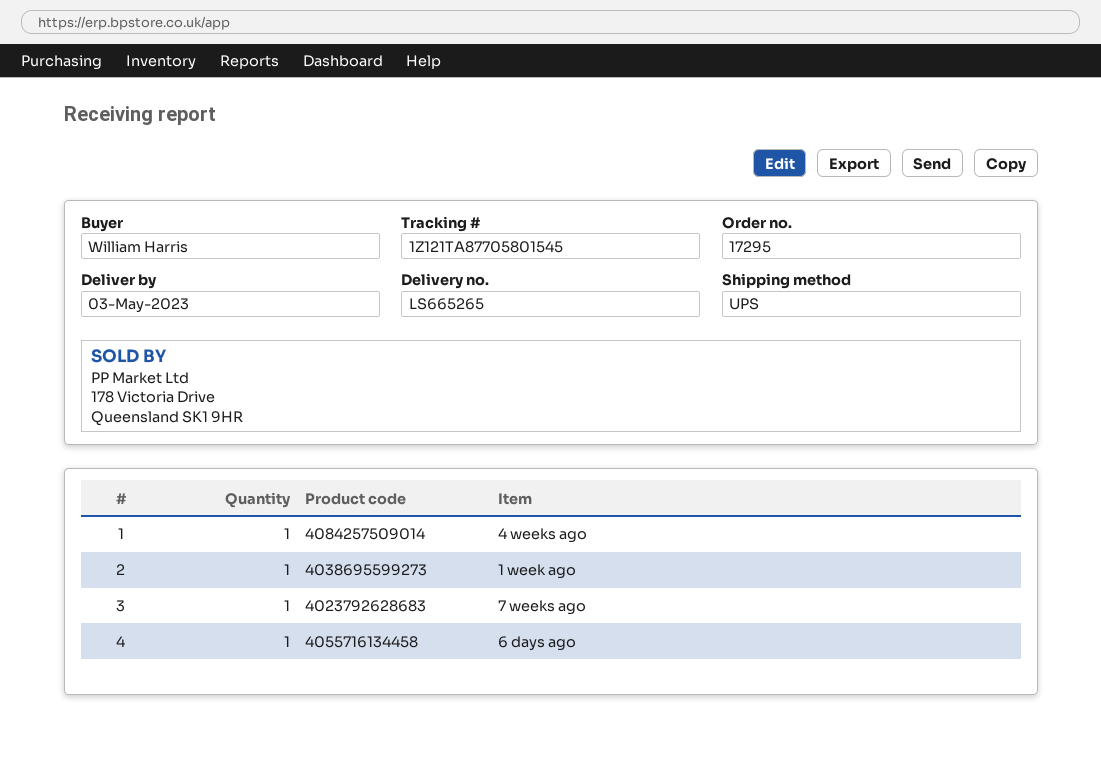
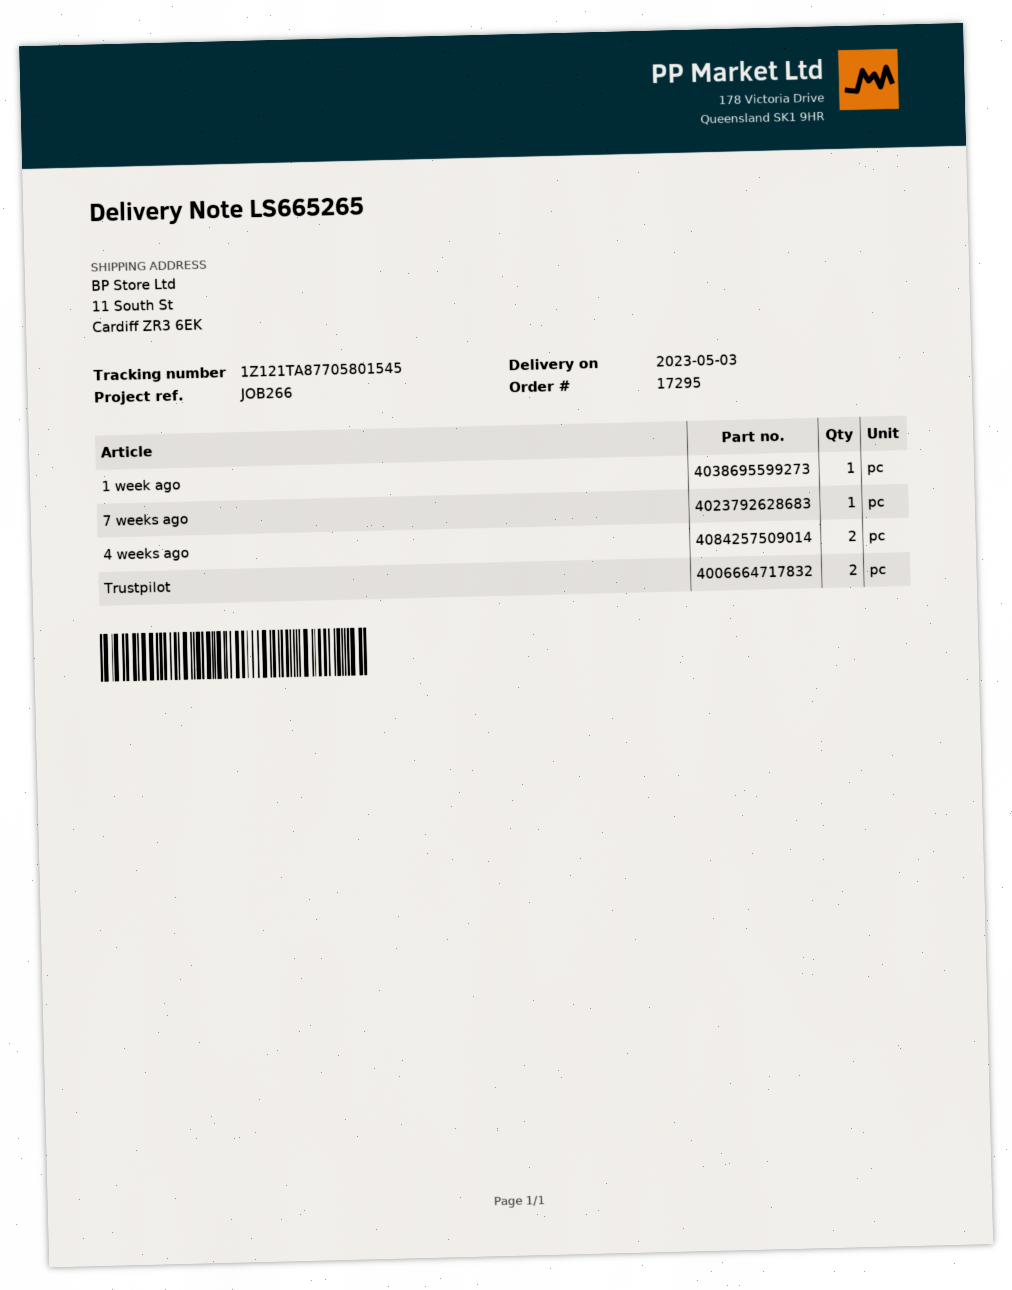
4 weeks ago: 1 -> 2
6 days ago: 1 -> none
Trustpilot: none -> 2

